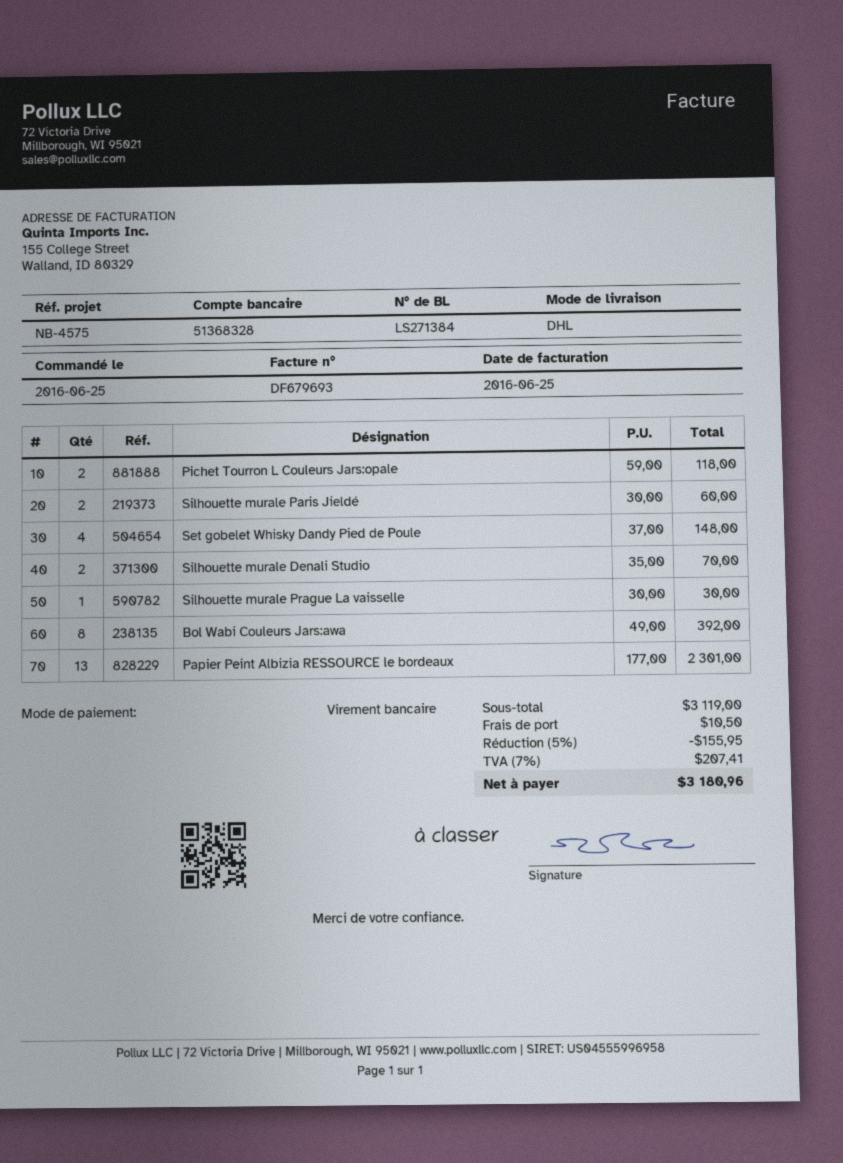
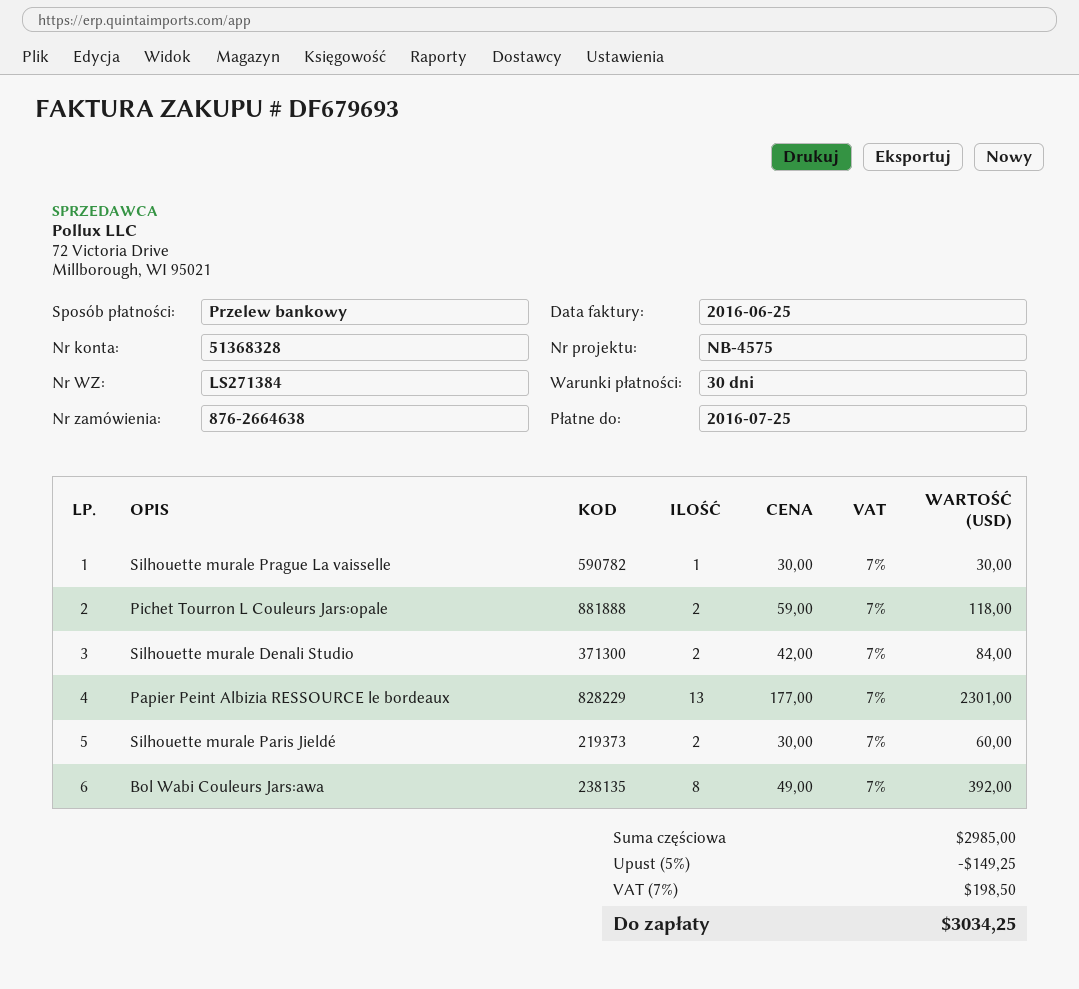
Set gobelet Whisky Dandy Pied de Poule: 4 x 37.00 = 148.00 -> none
Silhouette murale Denali Studio: 2 x 35.00 = 70.00 -> 2 x 42.00 = 84.00
subtotal: 3119.00 -> 2985.00
discount: 5% = 155.95 -> 5% = 149.25
shipping: 10.50 -> none
tax: 7% = 207.41 -> 7% = 198.50
total: 3180.96 -> 3034.25

